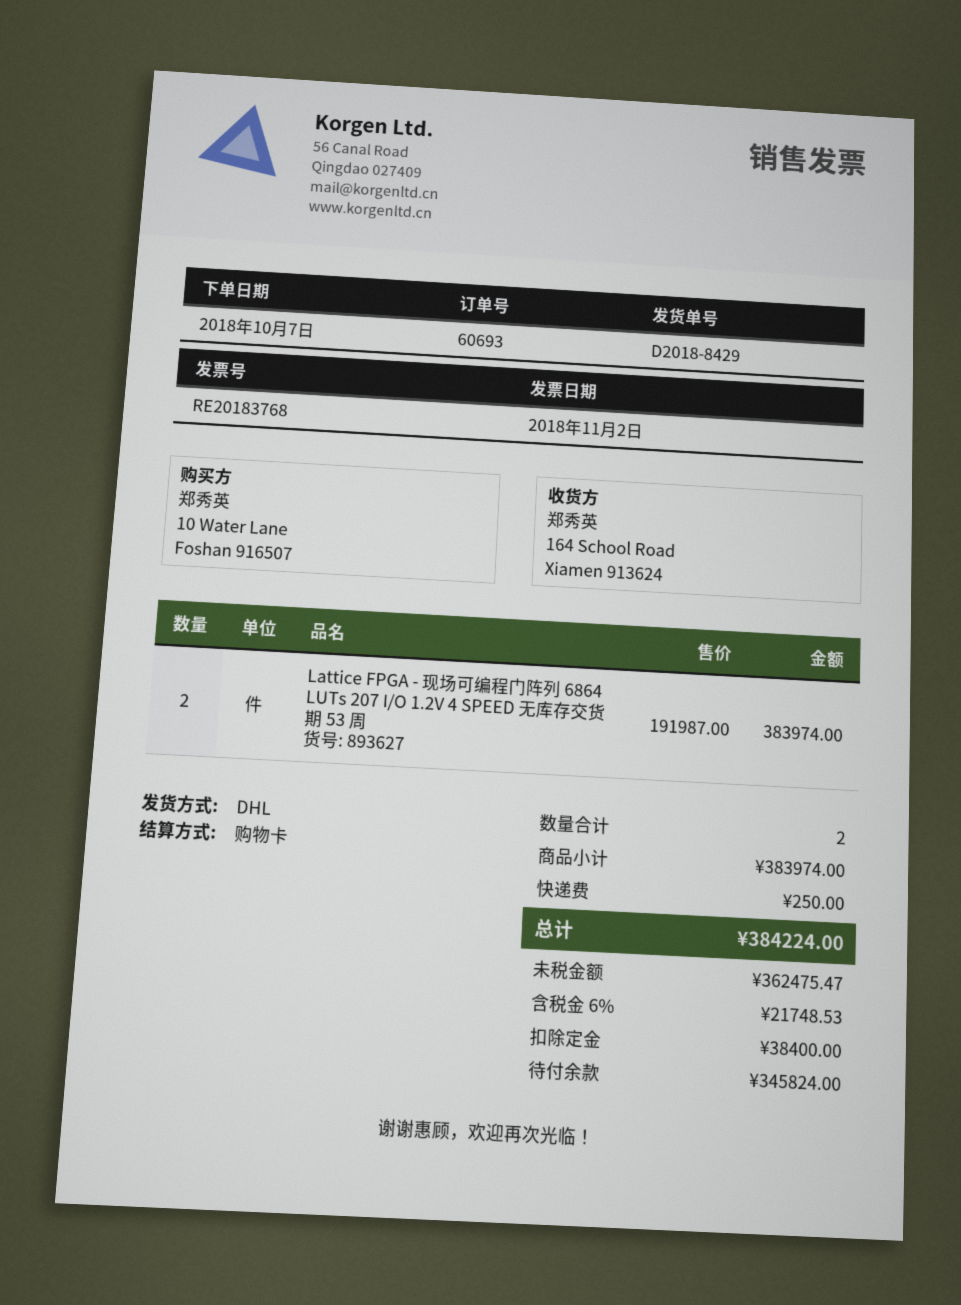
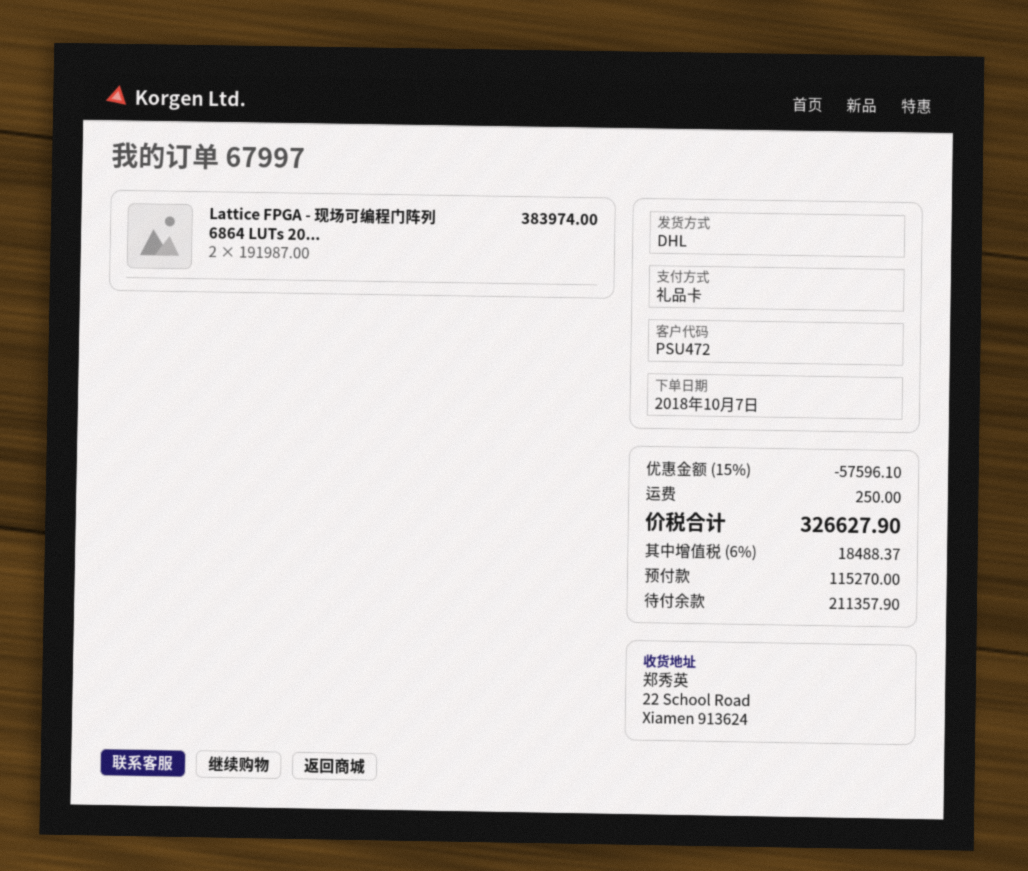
order number: 60693 -> 67997
ship to: 164 School Road, Xiamen 913624 -> 22 School Road, Xiamen 913624
discount: none -> 15% = 57596.10
tax: 6% = 21748.53 -> 6% = 18488.37
total: 384224.00 -> 326627.90
deposit: 38400.00 -> 115270.00
balance: 345824.00 -> 211357.90

